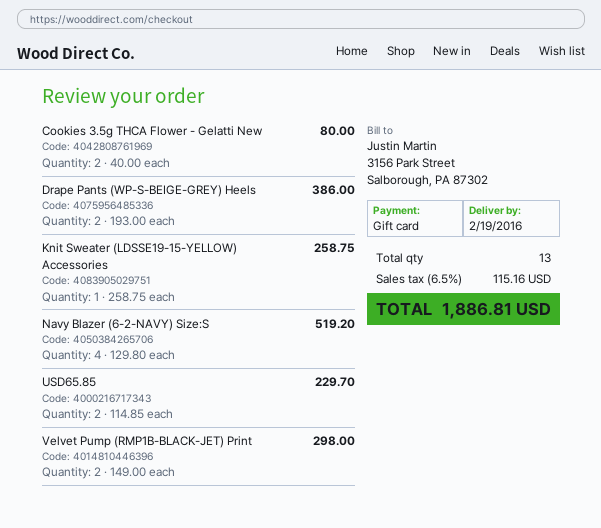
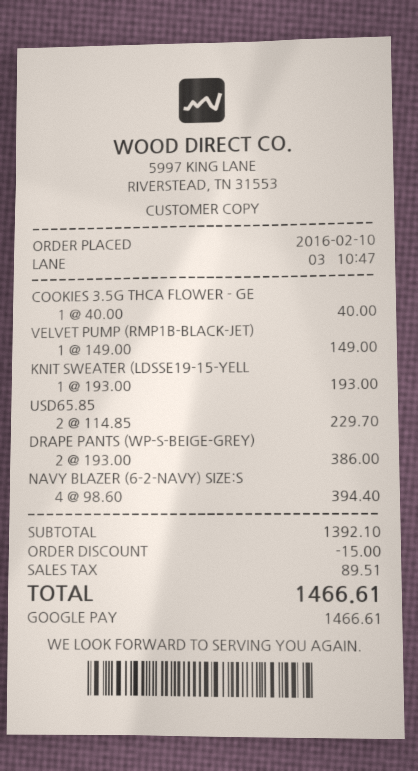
payment method: gift card -> Google Pay
Cookies 3.5g THCA Flower - Gelatti New: 2 x 40.00 = 80.00 -> 1 x 40.00 = 40.00
Knit Sweater (LDSSE19-15-YELLOW) Accessories: 1 x 258.75 = 258.75 -> 1 x 193.00 = 193.00
Navy Blazer (6-2-NAVY) Size:S: 4 x 129.80 = 519.20 -> 4 x 98.60 = 394.40
Velvet Pump (RMP1B-BLACK-JET) Print: 2 x 149.00 = 298.00 -> 1 x 149.00 = 149.00
discount: none -> 15.00
tax: 115.16 -> 89.51
total: 1886.81 -> 1466.61

